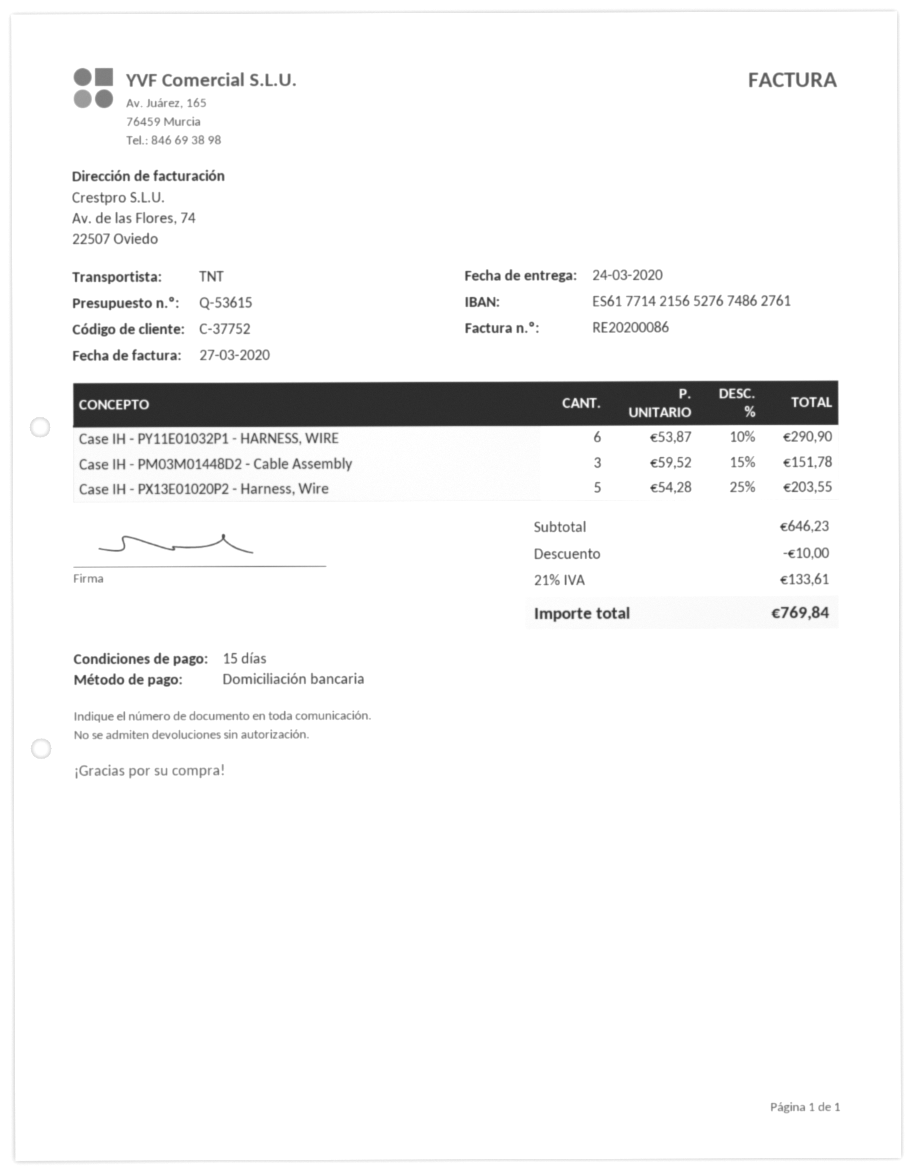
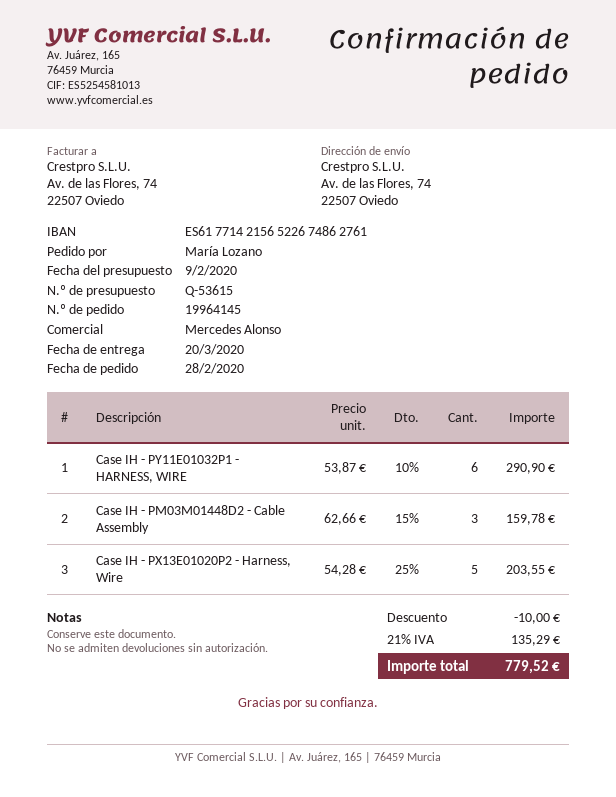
delivery date: 2020-03-24 -> 2020-03-20
bank account: ES6177142156527674862761 -> ES6177142156522674862761
Case IH - PM03M01448D2 - Cable Assembly: 3 x 59.52 - 15% = 151.78 -> 3 x 62.66 - 15% = 159.78
tax: 21% = 133.61 -> 21% = 135.29
total: 769.84 -> 779.52

